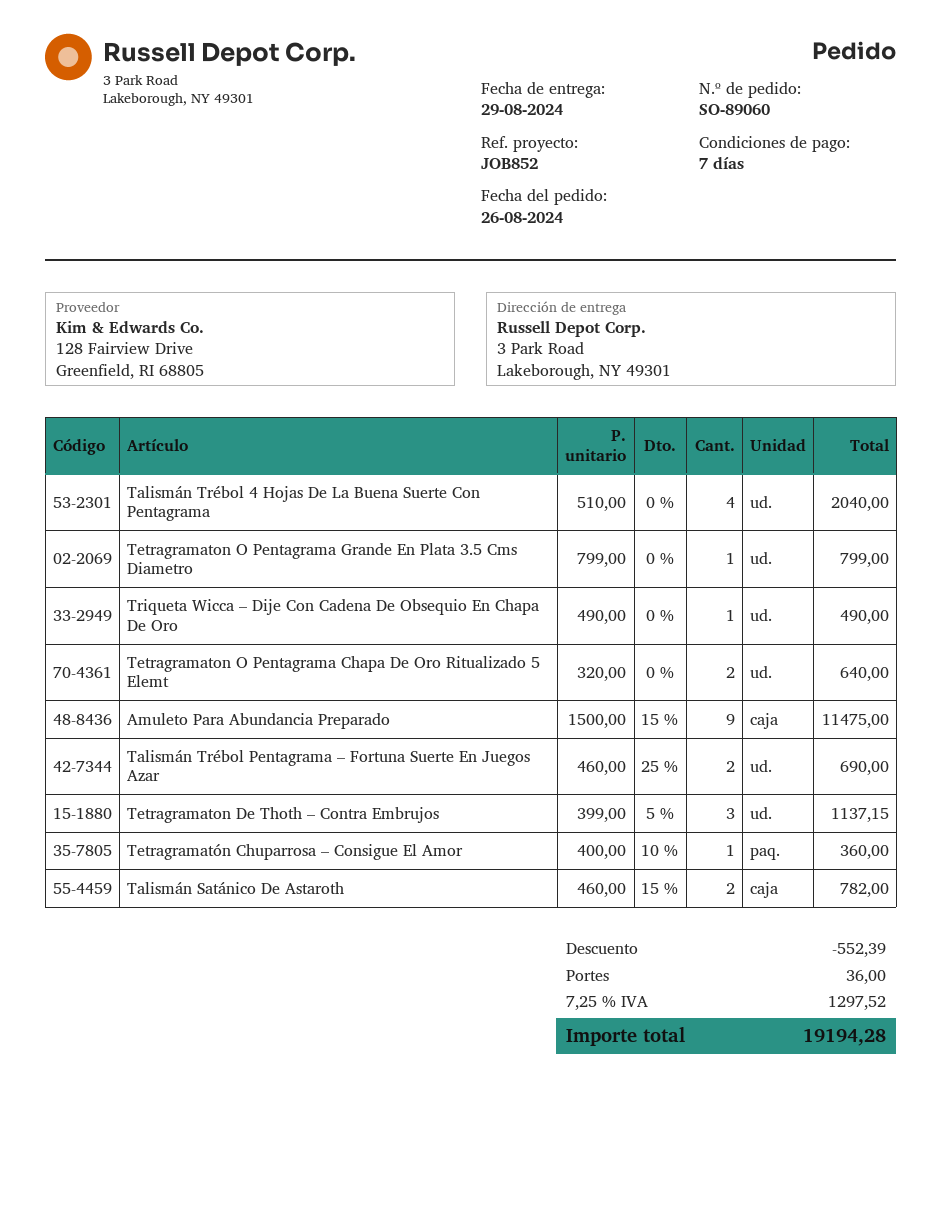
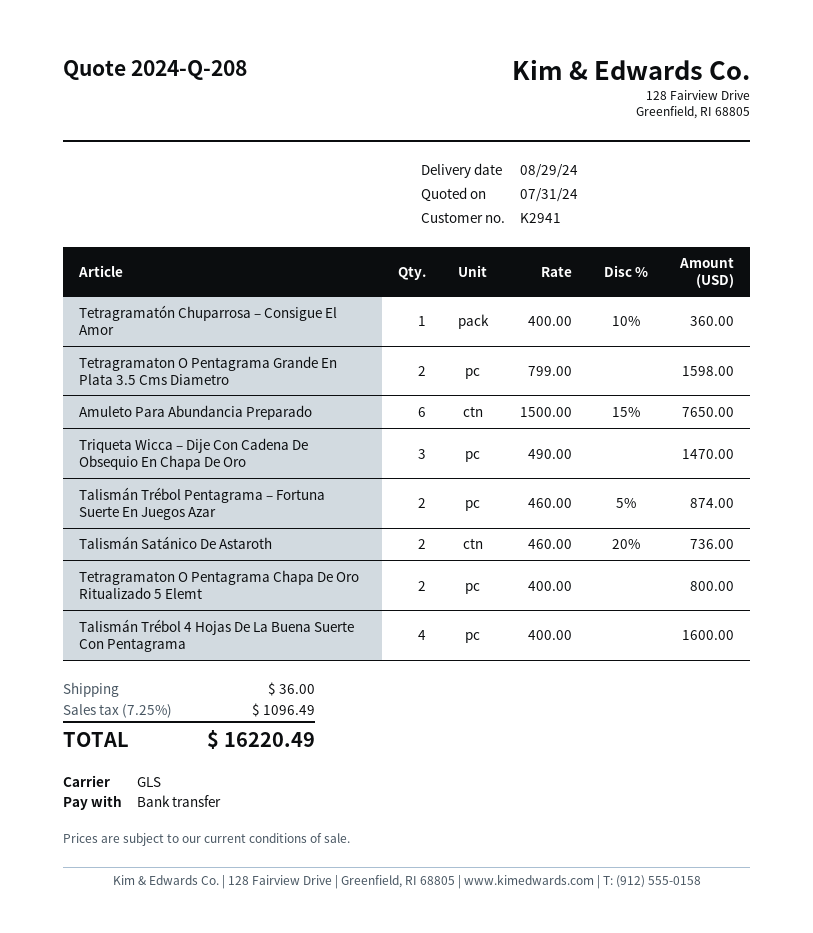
Talismán Trébol 4 Hojas De La Buena Suerte Con Pentagrama: 4 x 510.00 = 2040.00 -> 4 x 400.00 = 1600.00
Tetragramaton O Pentagrama Grande En Plata 3.5 Cms Diametro: 1 x 799.00 = 799.00 -> 2 x 799.00 = 1598.00
Triqueta Wicca – Dije Con Cadena De Obsequio En Chapa De Oro: 1 x 490.00 = 490.00 -> 3 x 490.00 = 1470.00
Tetragramaton O Pentagrama Chapa De Oro Ritualizado 5 Elemt: 2 x 320.00 = 640.00 -> 2 x 400.00 = 800.00
Amuleto Para Abundancia Preparado: 9 x 1500.00 - 15% = 11475.00 -> 6 x 1500.00 - 15% = 7650.00
Talismán Trébol Pentagrama – Fortuna Suerte En Juegos Azar: 2 x 460.00 - 25% = 690.00 -> 2 x 460.00 - 5% = 874.00
Tetragramaton De Thoth – Contra Embrujos: 3 x 399.00 - 5% = 1137.15 -> none
Talismán Satánico De Astaroth: 2 x 460.00 - 15% = 782.00 -> 2 x 460.00 - 20% = 736.00
discount: 552.39 -> none
tax: 7.25% = 1297.52 -> 7.25% = 1096.49
total: 19194.28 -> 16220.49

